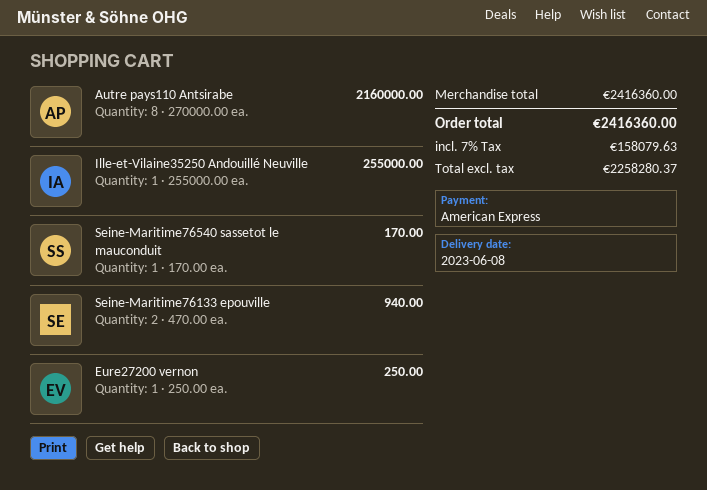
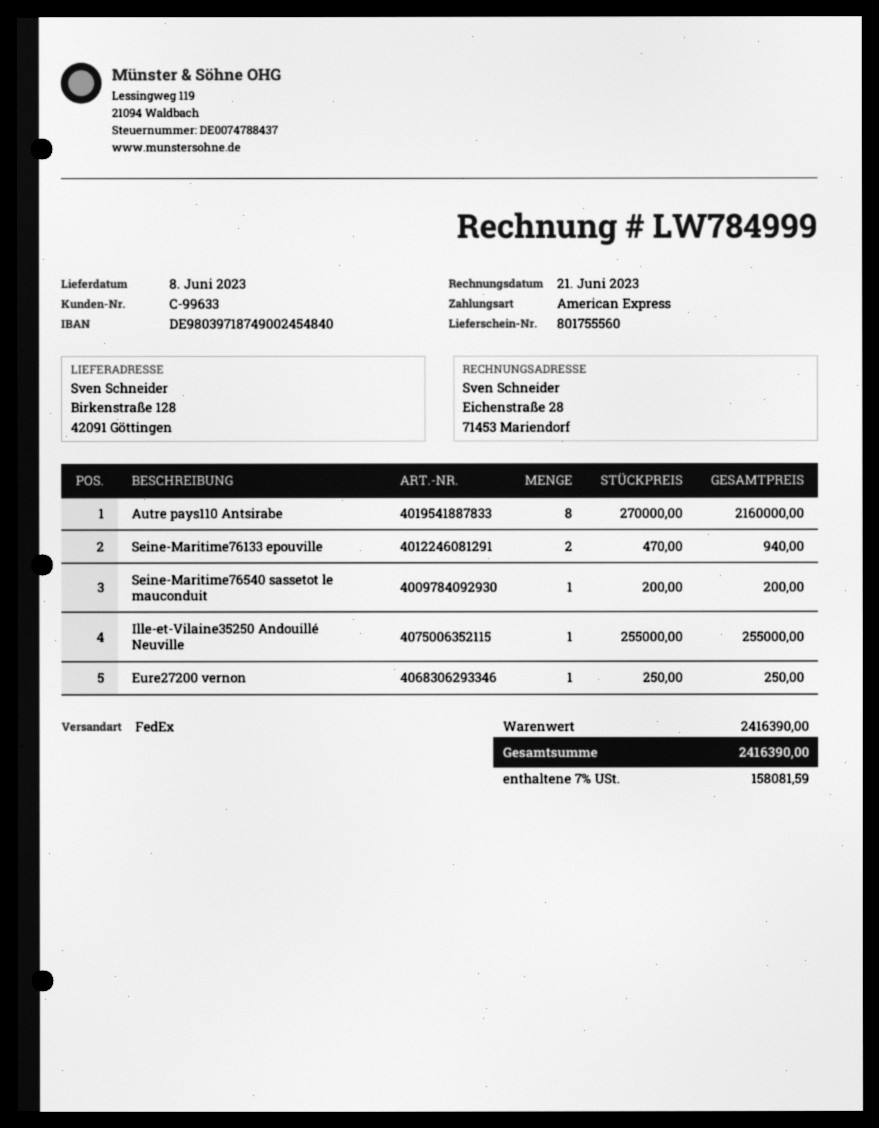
Seine-Maritime76540 sassetot le mauconduit: 1 x 170.00 = 170.00 -> 1 x 200.00 = 200.00
subtotal: 2416360.00 -> 2416390.00
tax: 7% = 158079.63 -> 7% = 158081.59
total: 2416360.00 -> 2416390.00

